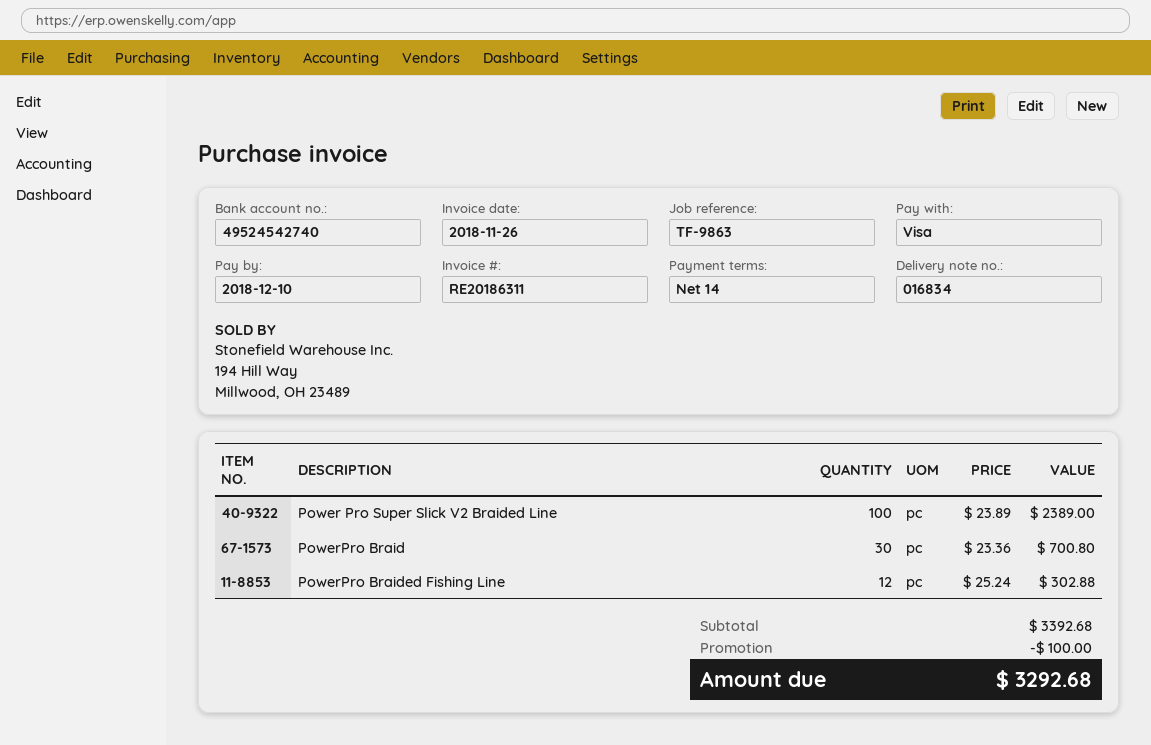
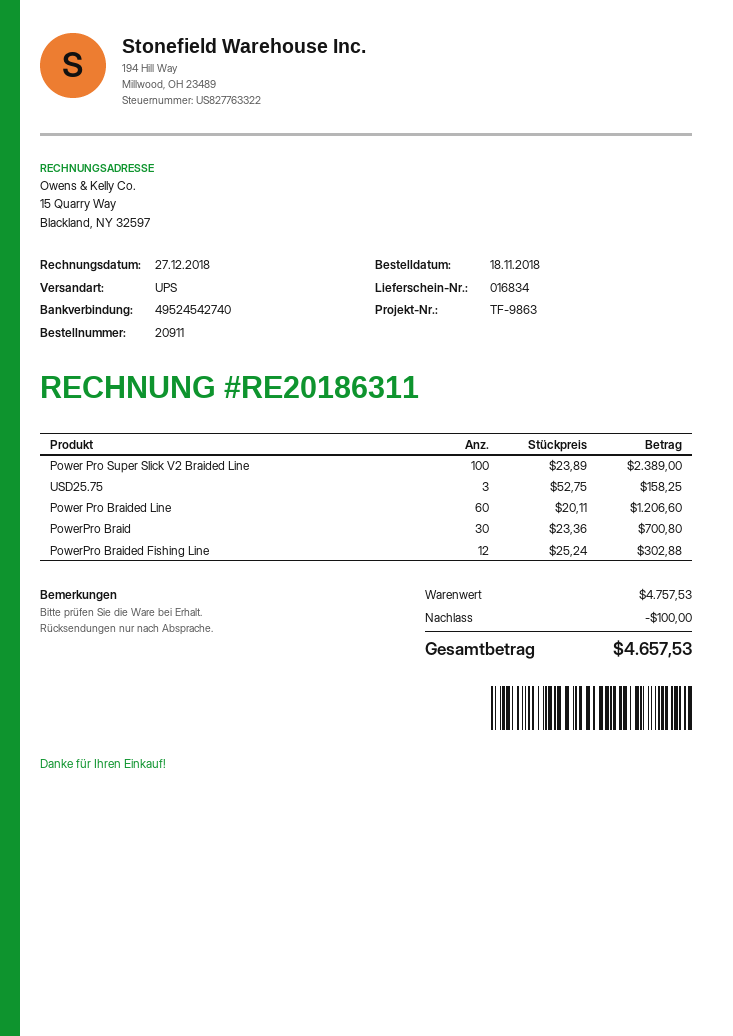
invoice date: 2018-11-26 -> 2018-12-27
USD25.75: none -> 3 x 52.75 = 158.25
Power Pro Braided Line: none -> 60 x 20.11 = 1206.60
subtotal: 3392.68 -> 4757.53
total: 3292.68 -> 4657.53

